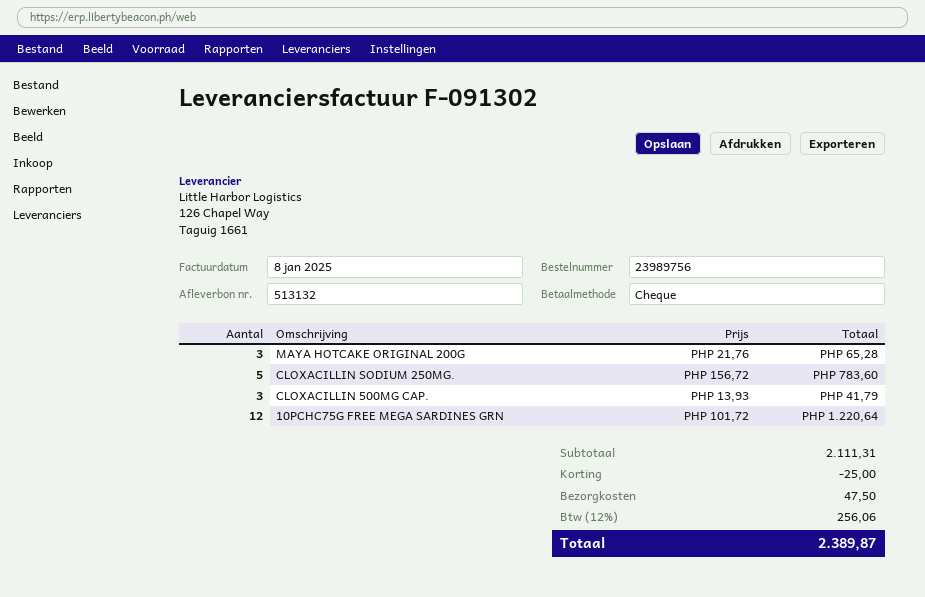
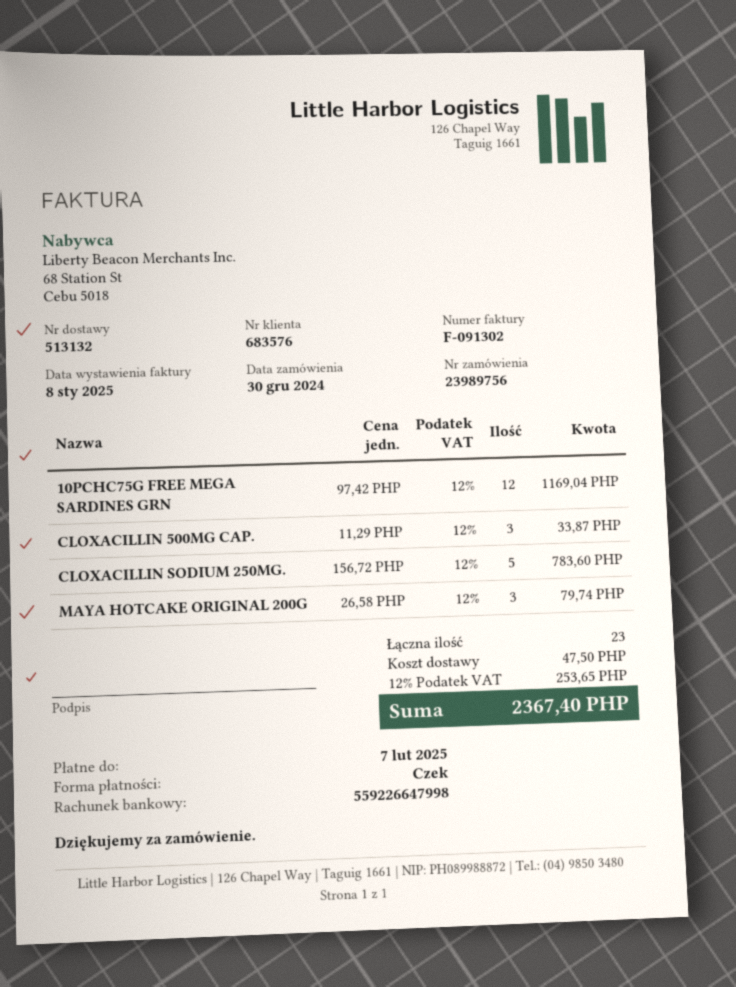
MAYA HOTCAKE ORIGINAL 200G: 3 x 21.76 = 65.28 -> 3 x 26.58 = 79.74
CLOXACILLIN 500MG CAP.: 3 x 13.93 = 41.79 -> 3 x 11.29 = 33.87
10PCHC75G FREE MEGA SARDINES GRN: 12 x 101.72 = 1220.64 -> 12 x 97.42 = 1169.04
discount: 25.00 -> none
tax: 12% = 256.06 -> 12% = 253.65
total: 2389.87 -> 2367.40

